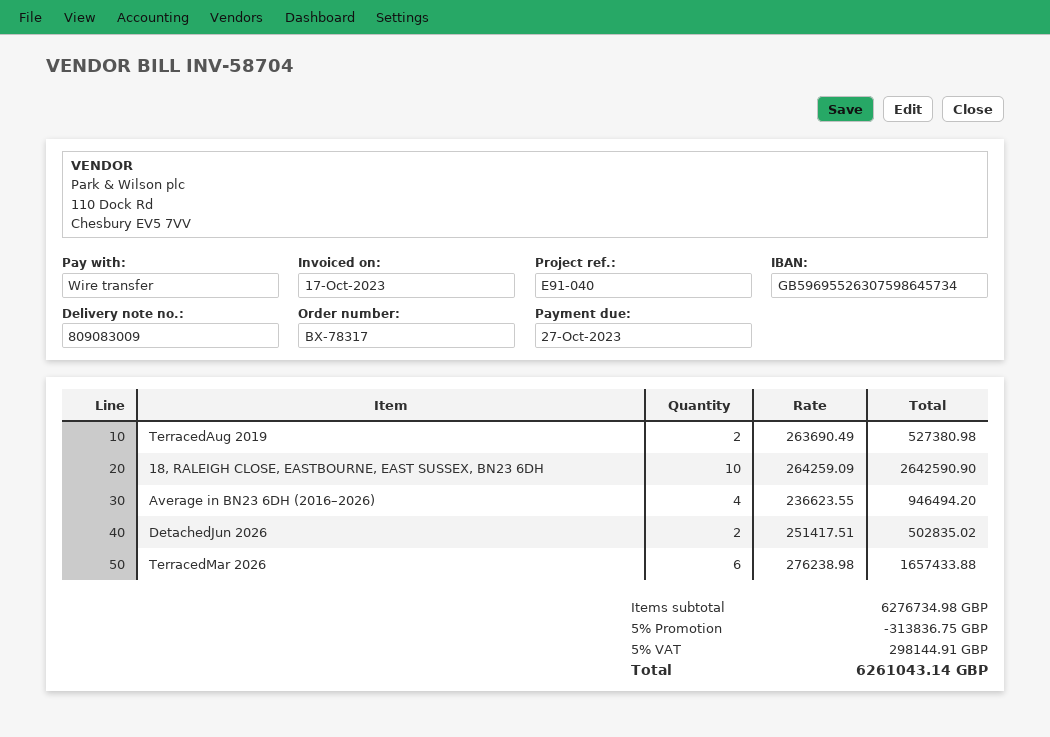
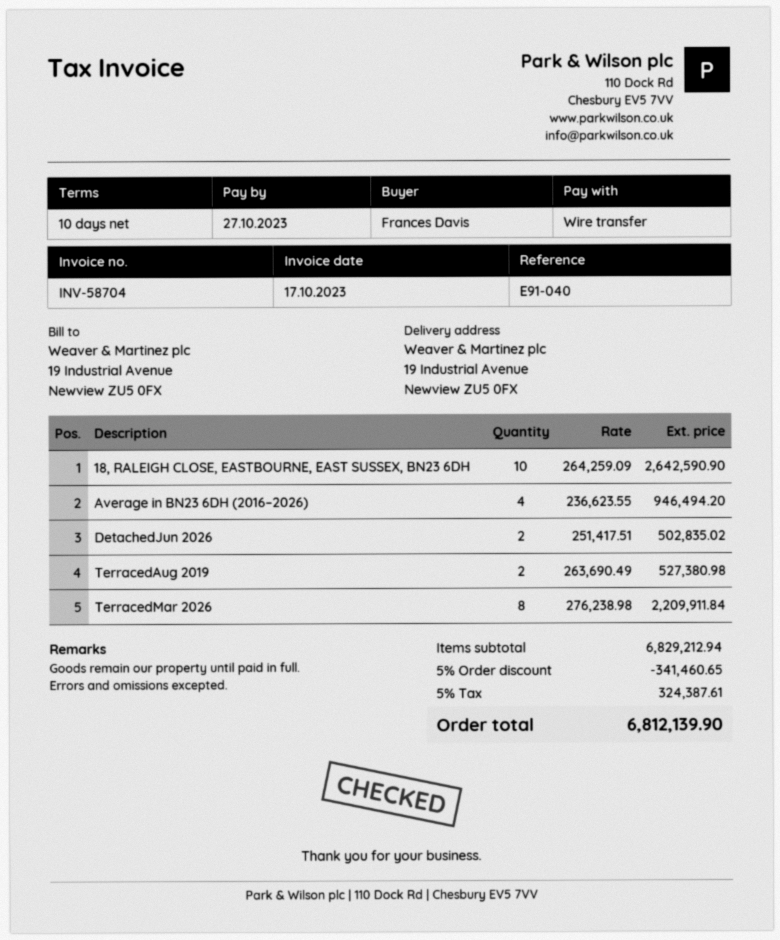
TerracedMar 2026: 6 x 276238.98 = 1657433.88 -> 8 x 276238.98 = 2209911.84
subtotal: 6276734.98 -> 6829212.94
discount: 5% = 313836.75 -> 5% = 341460.65
tax: 5% = 298144.91 -> 5% = 324387.61
total: 6261043.14 -> 6812139.90

